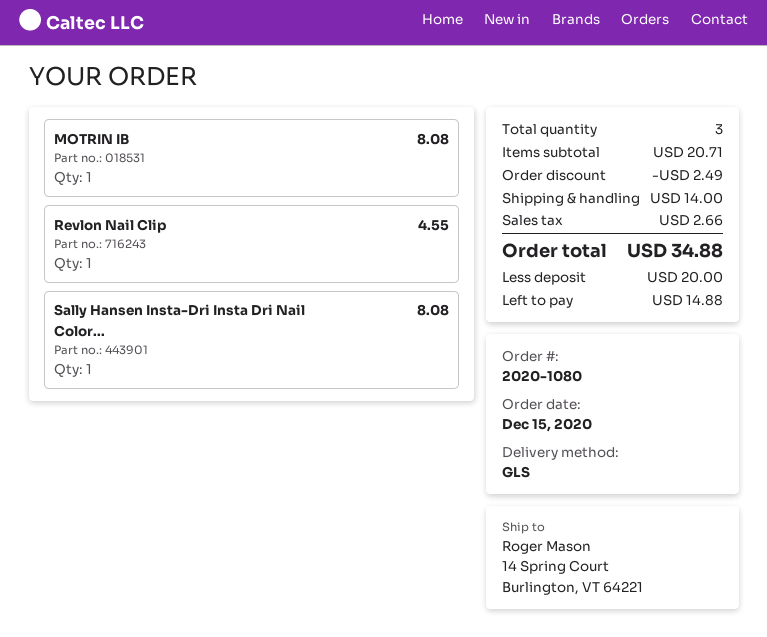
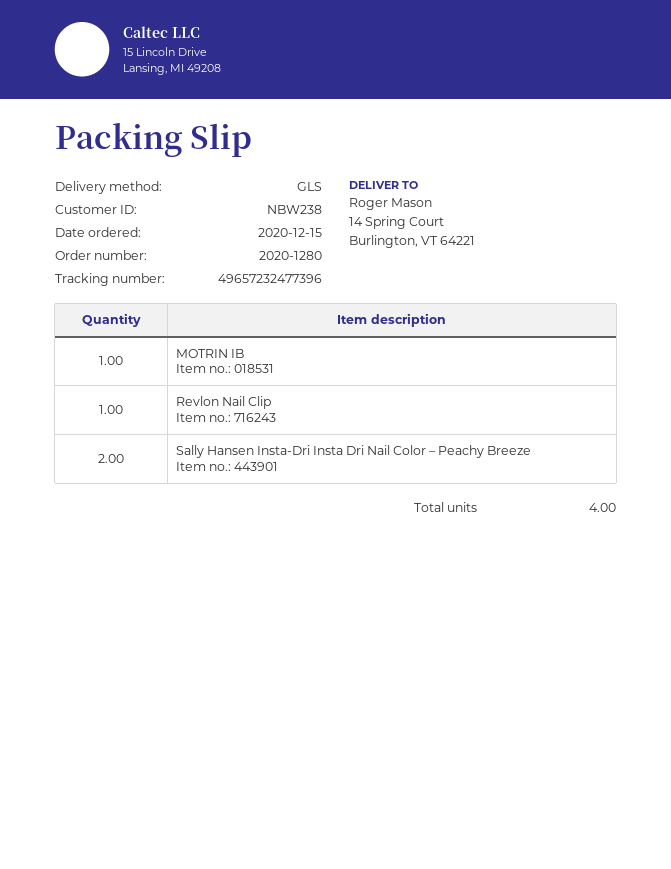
order number: 2020-1080 -> 2020-1280
Sally Hansen Insta-Dri Insta Dri Nail Color...: 1 -> 2
total quantity: 3 -> 4

